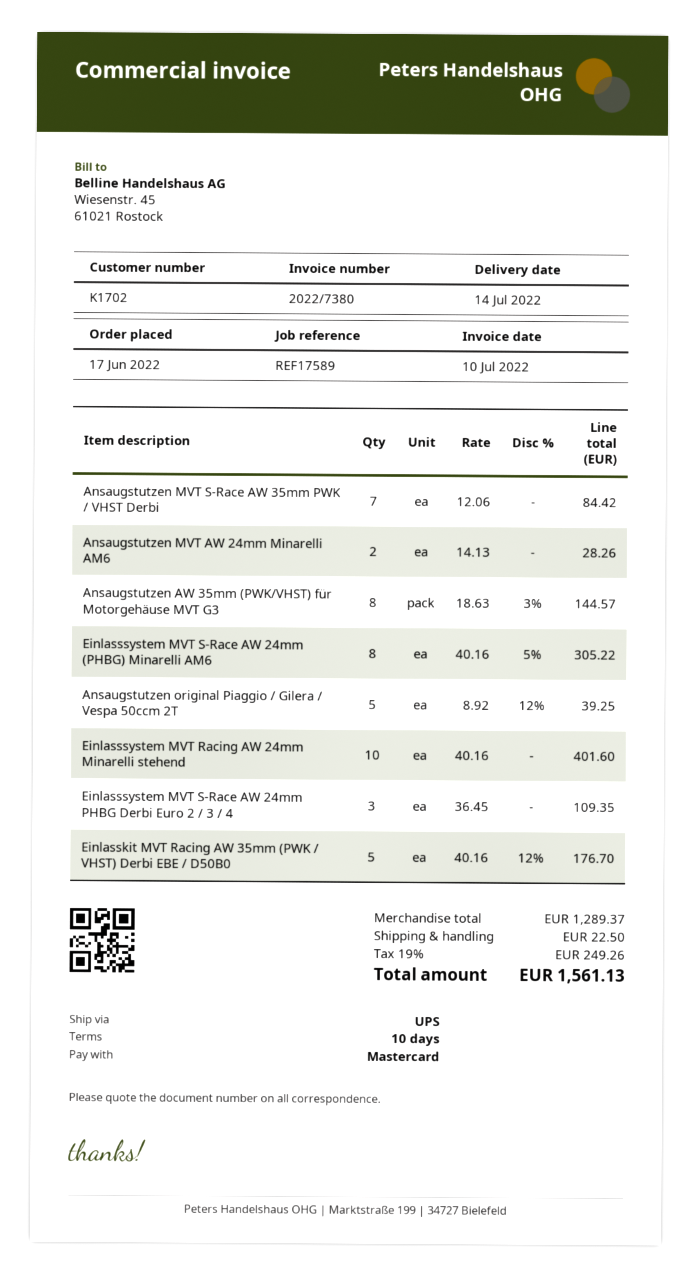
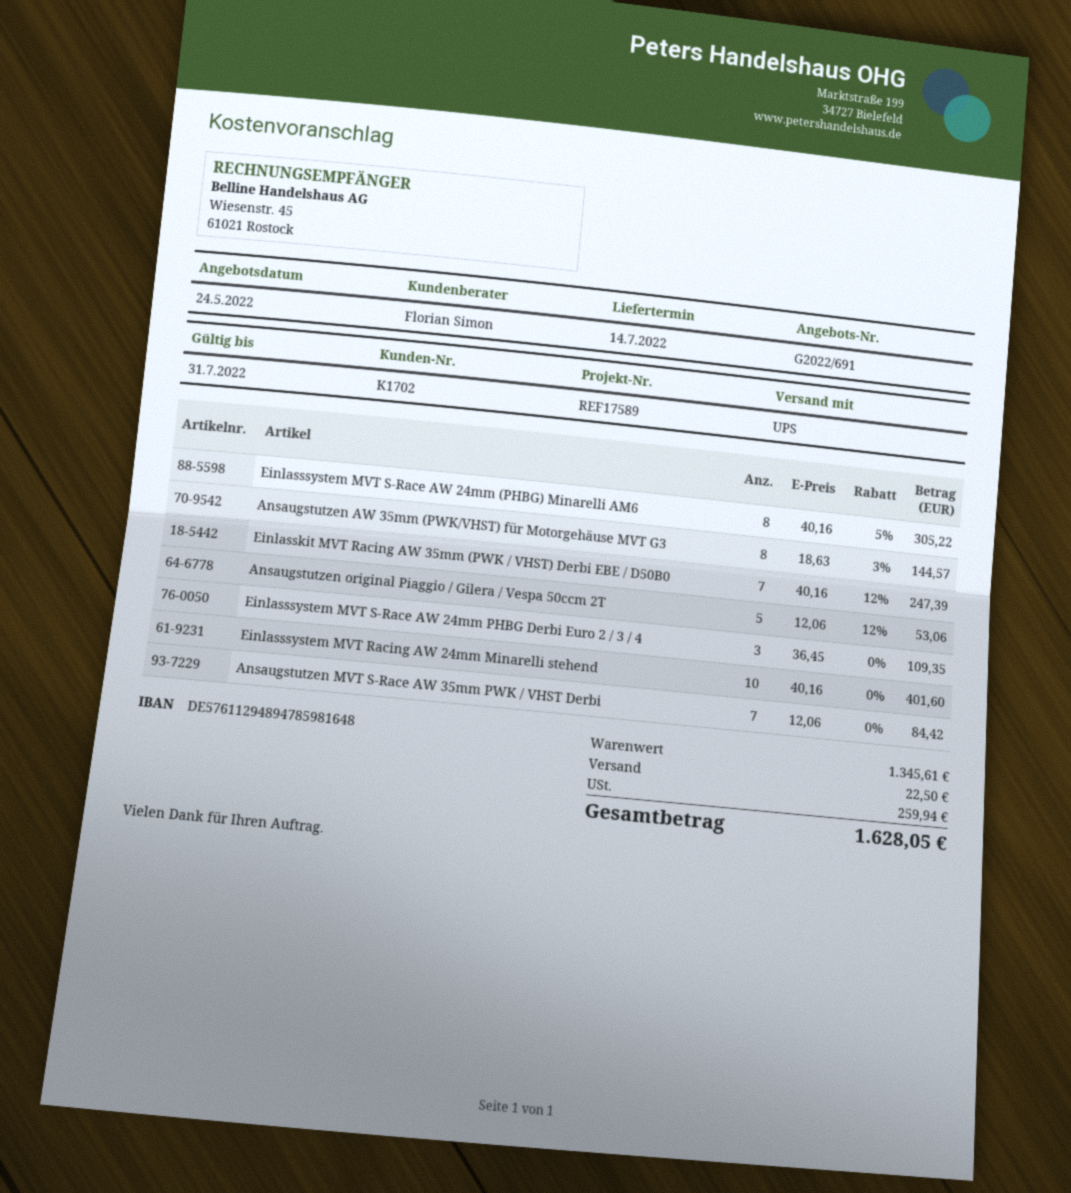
Ansaugstutzen MVT AW 24mm Minarelli AM6: 2 x 14.13 = 28.26 -> none
Ansaugstutzen original Piaggio / Gilera / Vespa 50ccm 2T: 5 x 8.92 - 12% = 39.25 -> 5 x 12.06 - 12% = 53.06
Einlasskit MVT Racing AW 35mm (PWK / VHST) Derbi EBE / D50B0: 5 x 40.16 - 12% = 176.70 -> 7 x 40.16 - 12% = 247.39
subtotal: 1289.37 -> 1345.61
tax: 249.26 -> 259.94
total: 1561.13 -> 1628.05

